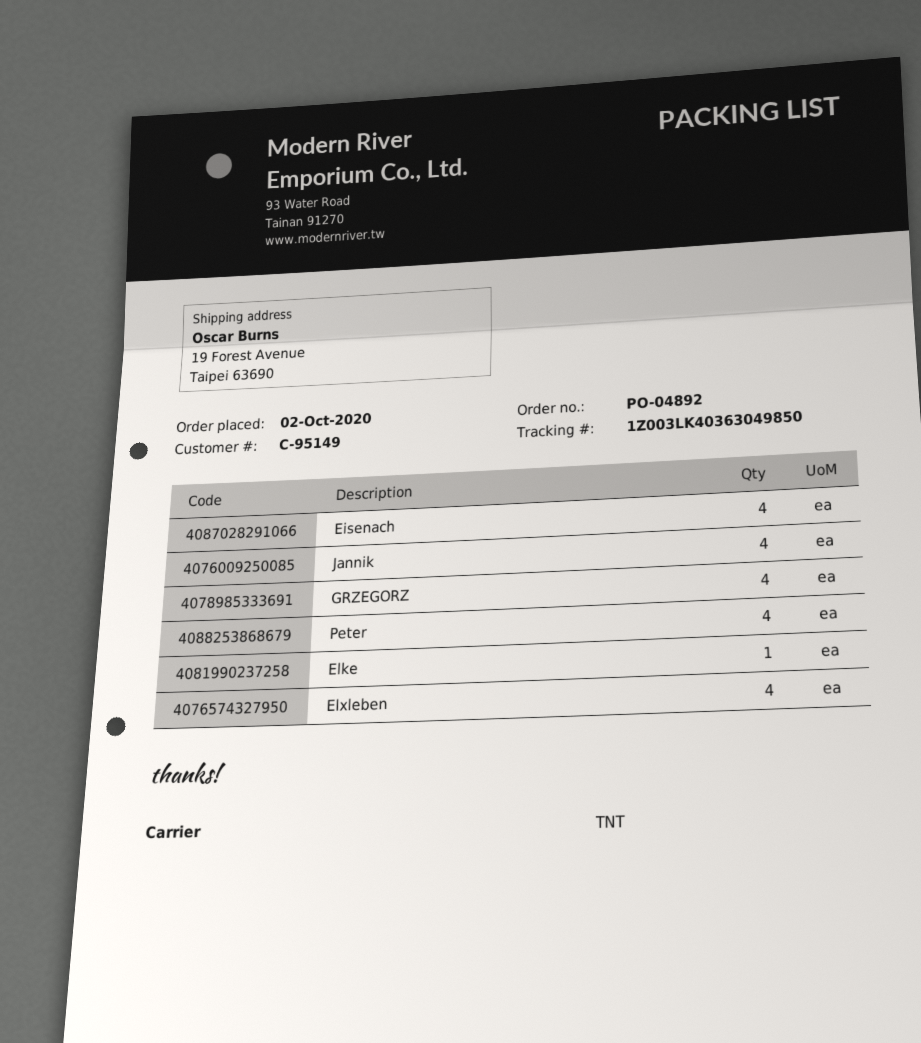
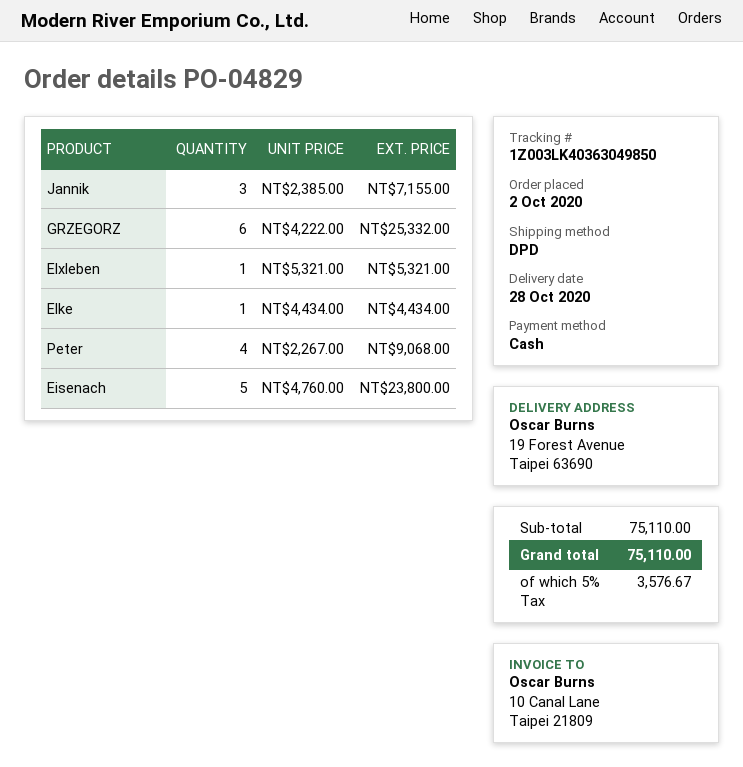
order number: PO-04892 -> PO-04829
shipping method: TNT -> DPD
Eisenach: 4 -> 5
Jannik: 4 -> 3
GRZEGORZ: 4 -> 6
Elxleben: 4 -> 1

